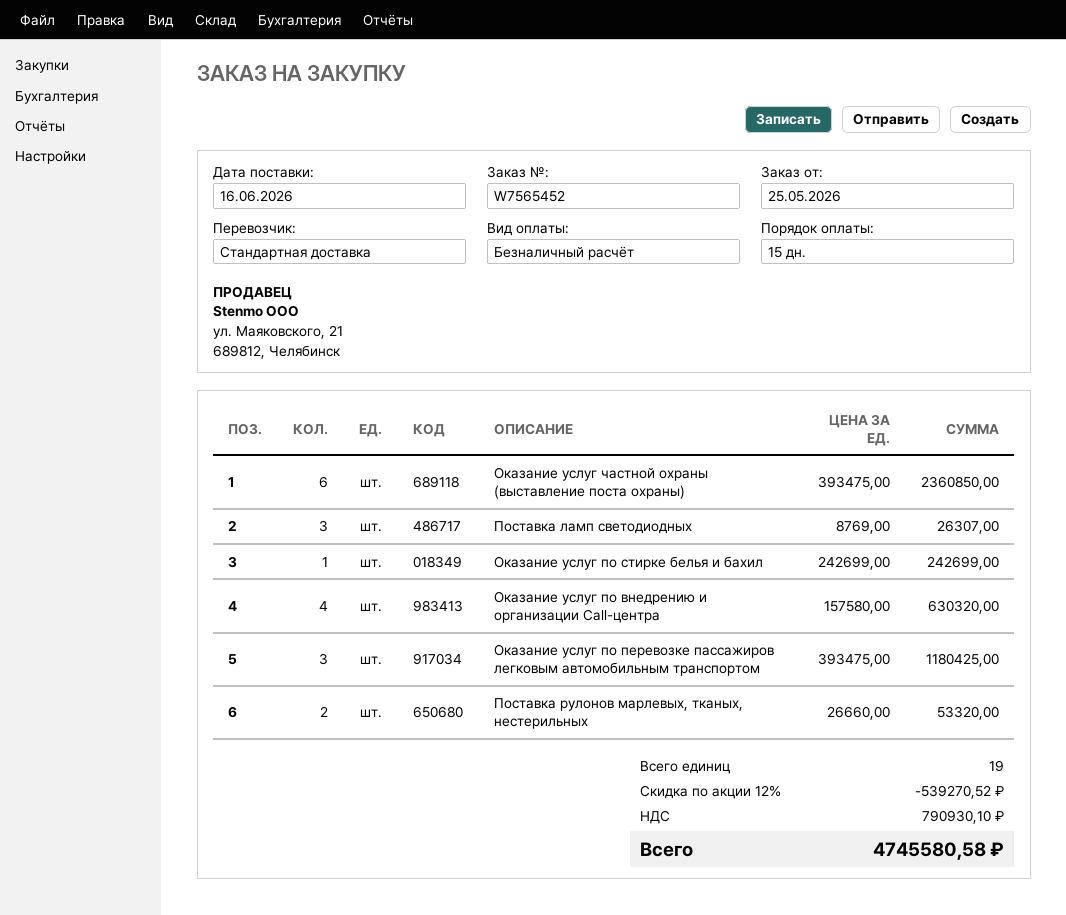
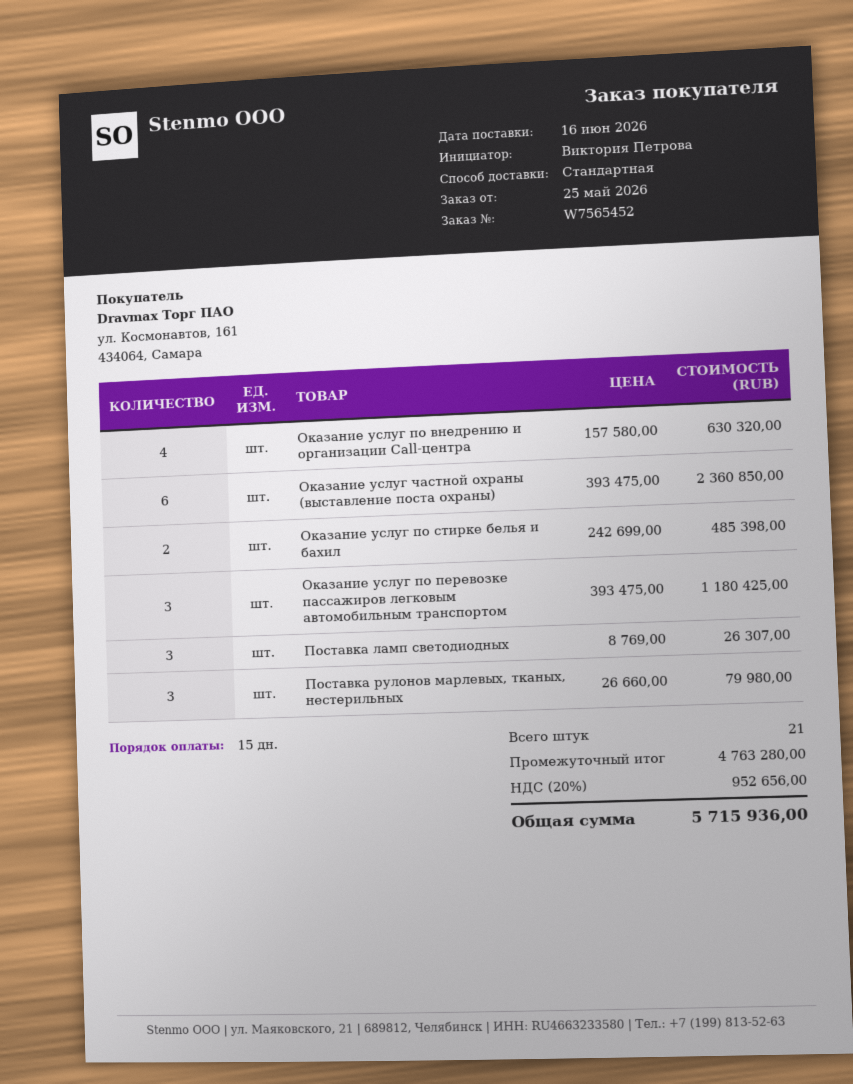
Оказание услуг по стирке белья и бахил: 1 x 242699.00 = 242699.00 -> 2 x 242699.00 = 485398.00
Поставка рулонов марлевых, тканых, нестерильных: 2 x 26660.00 = 53320.00 -> 3 x 26660.00 = 79980.00
total quantity: 19 -> 21
discount: 12% = 539270.52 -> none
tax: 790930.10 -> 952656.00
total: 4745580.58 -> 5715936.00

